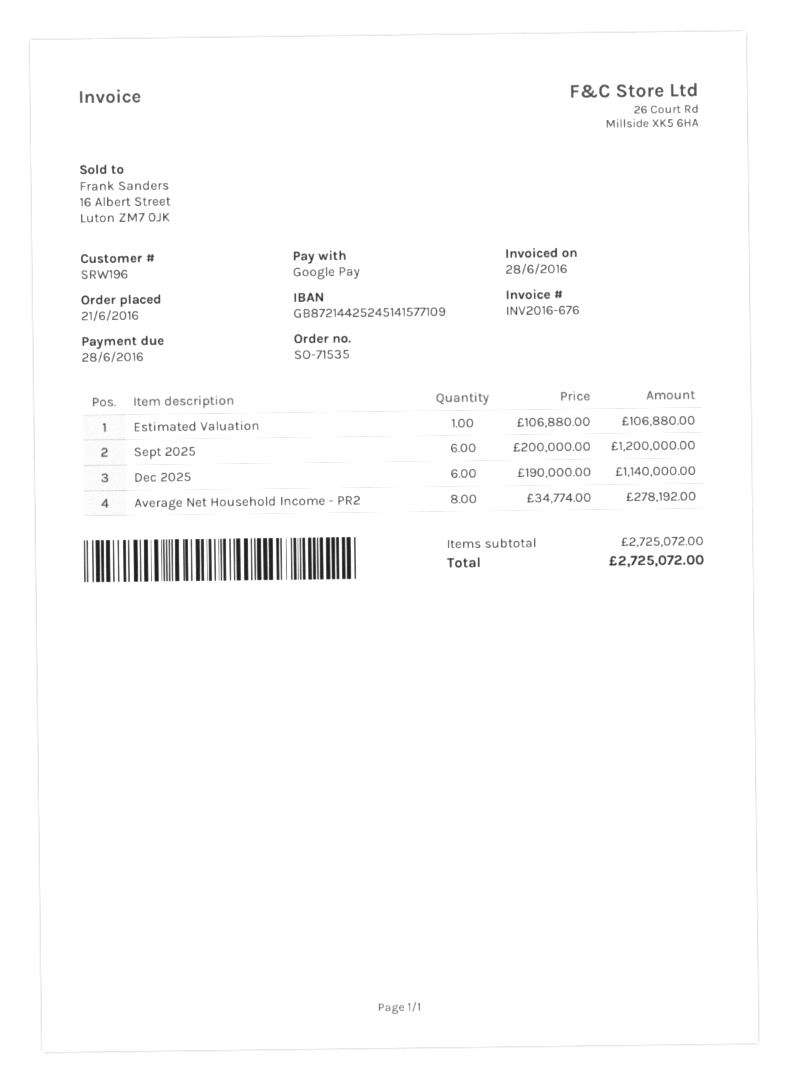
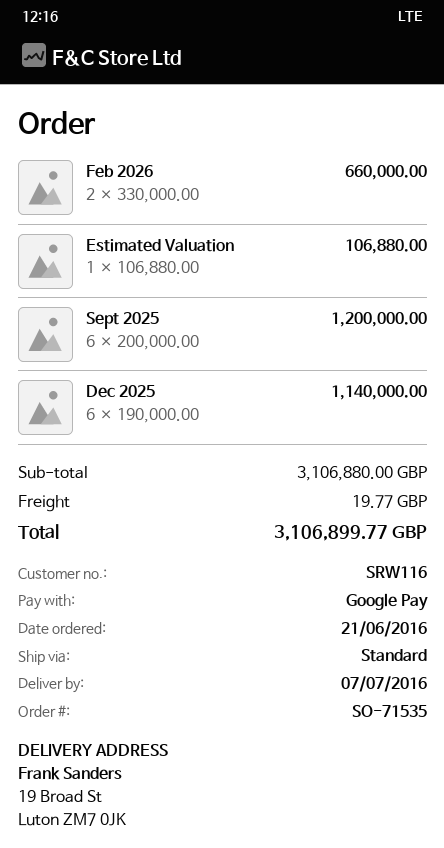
customer number: SRW196 -> SRW116
Average Net Household Income - PR2: 8 x 34774.00 = 278192.00 -> none
Feb 2026: none -> 2 x 330000.00 = 660000.00
subtotal: 2725072.00 -> 3106880.00
shipping: none -> 19.77
total: 2725072.00 -> 3106899.77

